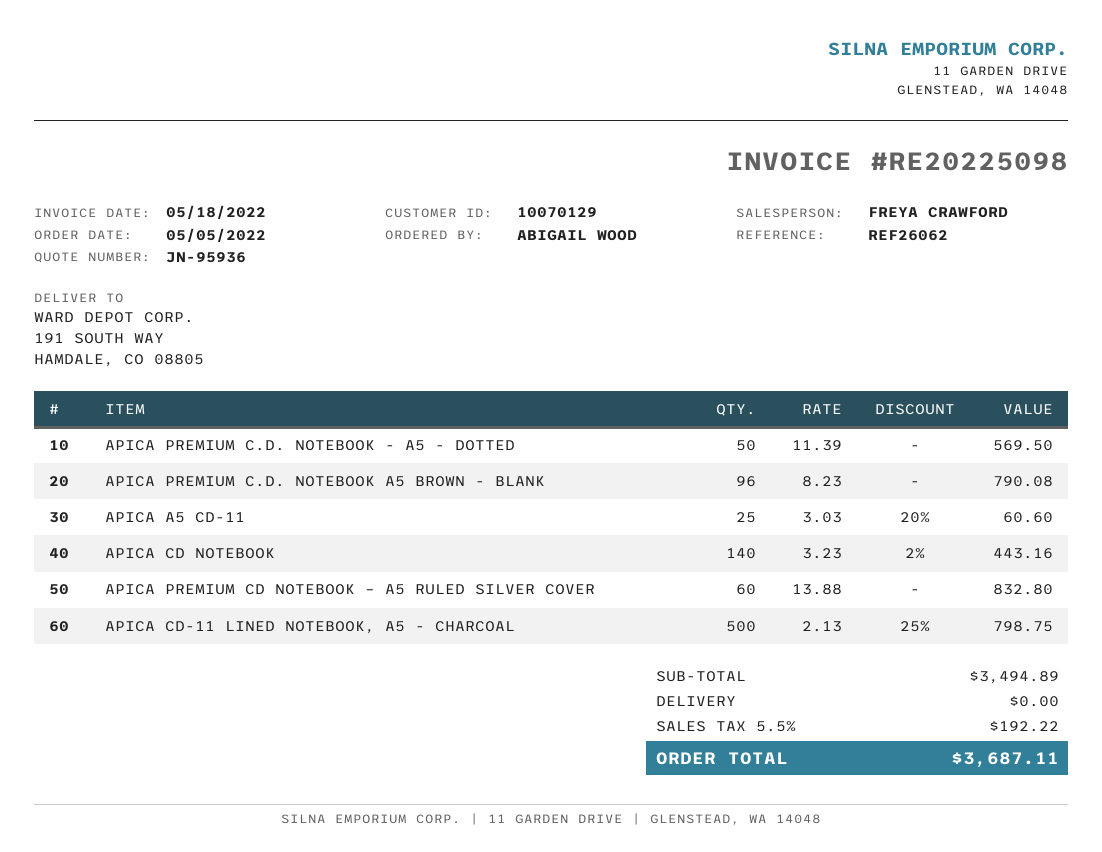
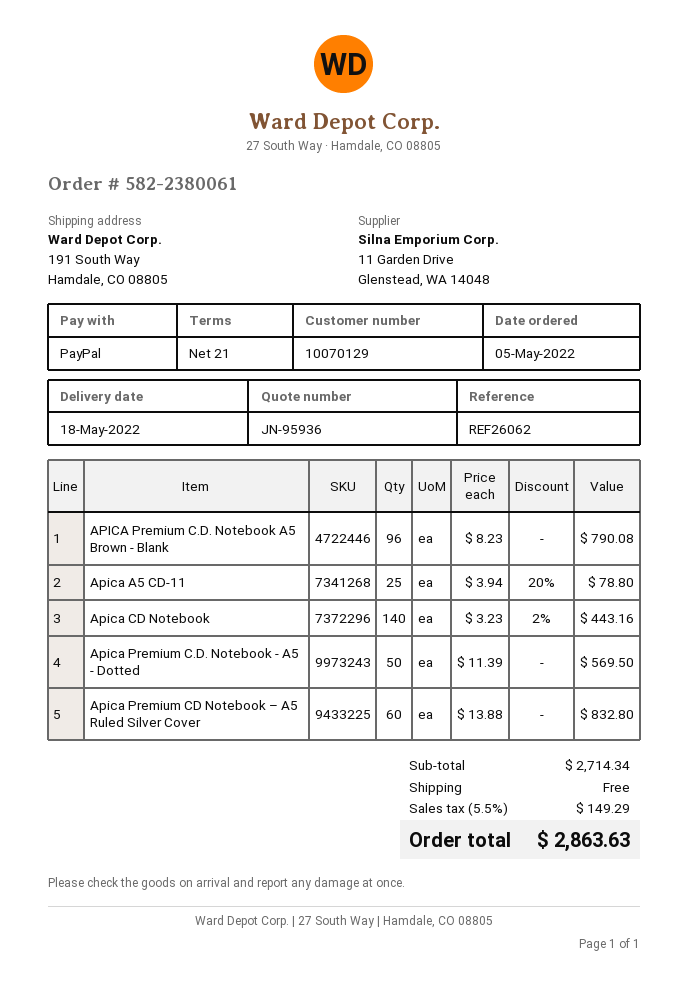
APICA A5 CD-11: 25 x 3.03 - 20% = 60.60 -> 25 x 3.94 - 20% = 78.80
APICA CD-11 LINED NOTEBOOK, A5 - CHARCOAL: 500 x 2.13 - 25% = 798.75 -> none
subtotal: 3494.89 -> 2714.34
tax: 5.5% = 192.22 -> 5.5% = 149.29
total: 3687.11 -> 2863.63

